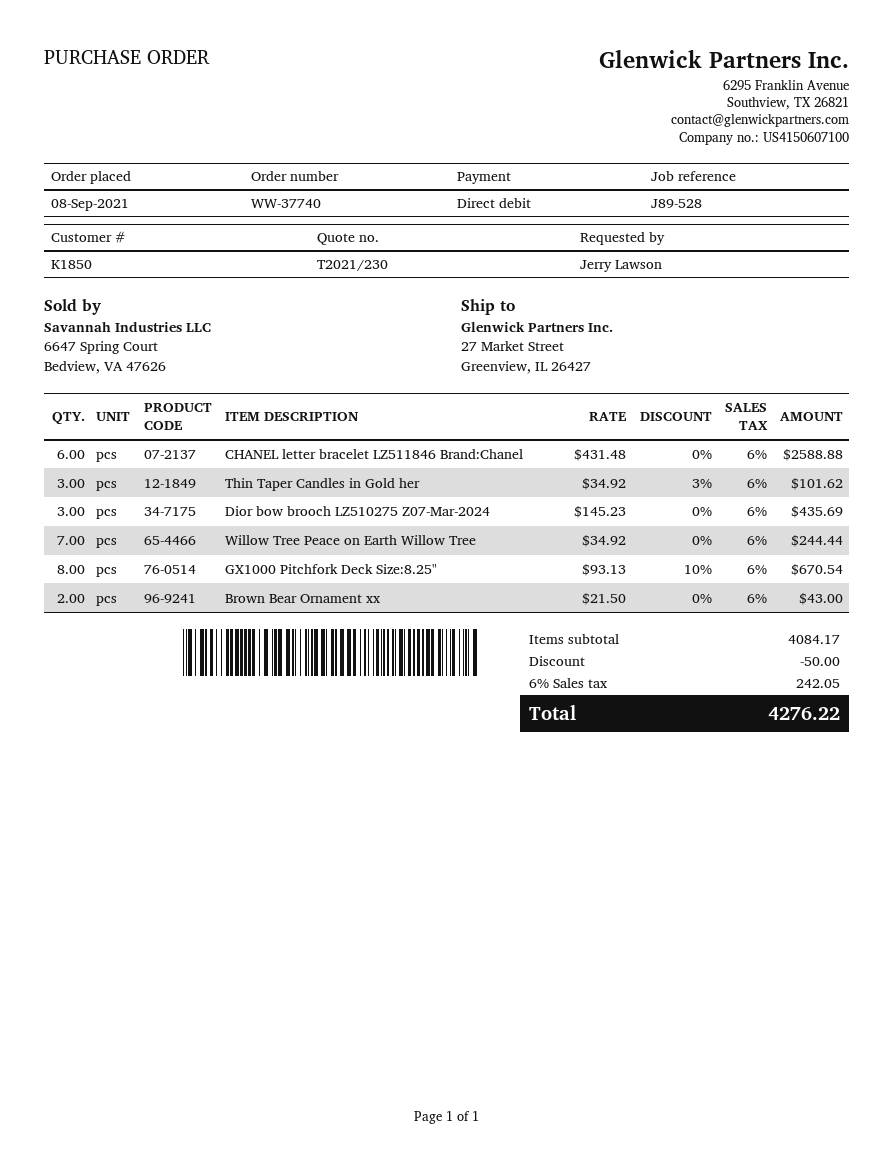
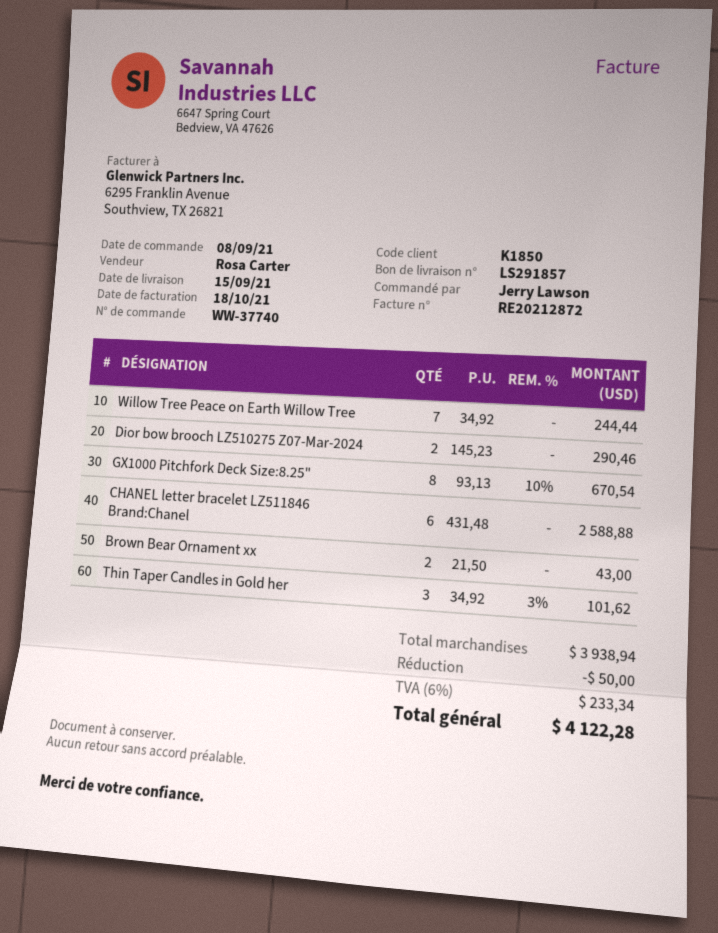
Dior bow brooch LZ510275 Z07-Mar-2024: 3 x 145.23 = 435.69 -> 2 x 145.23 = 290.46
subtotal: 4084.17 -> 3938.94
tax: 6% = 242.05 -> 6% = 233.34
total: 4276.22 -> 4122.28

